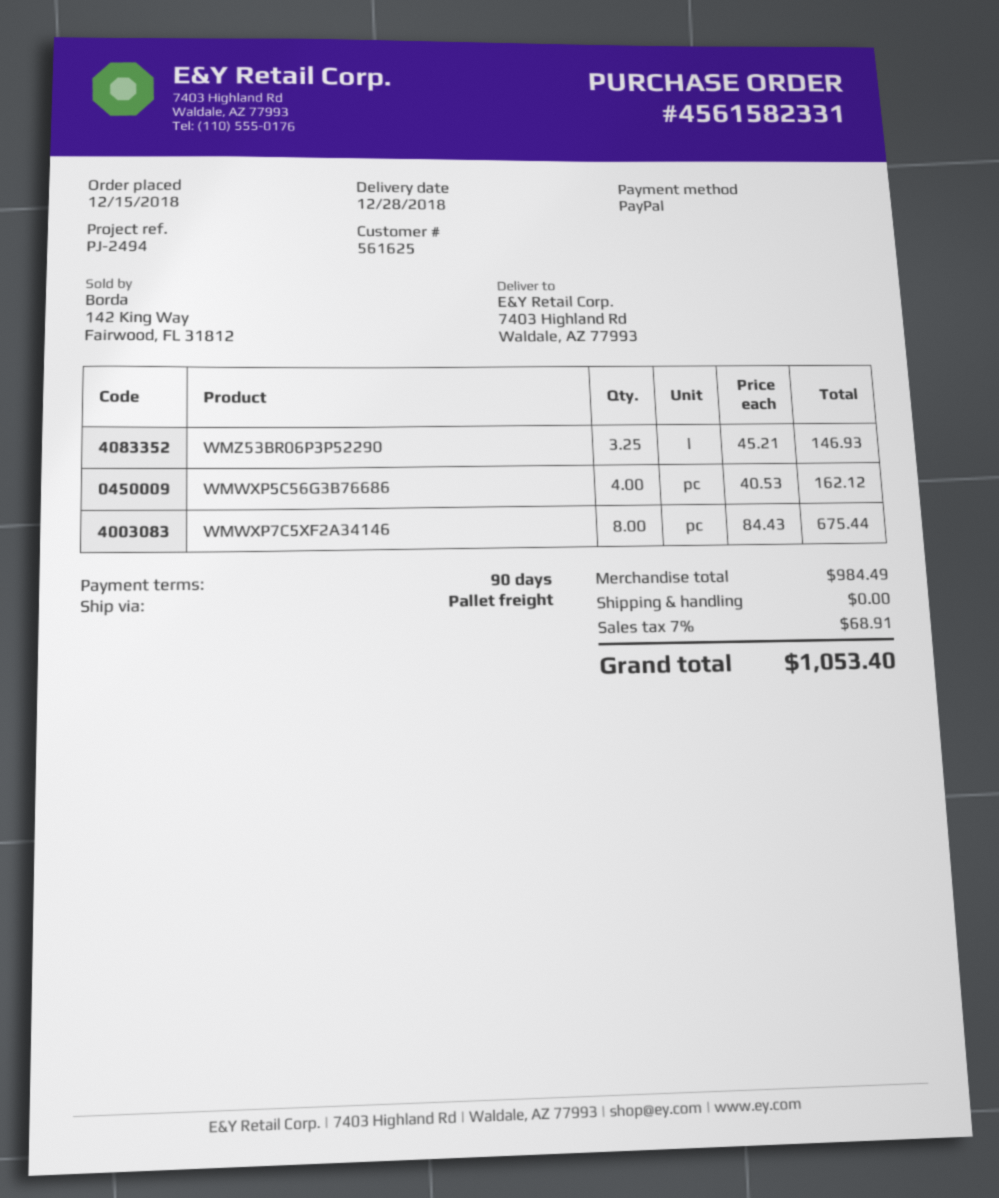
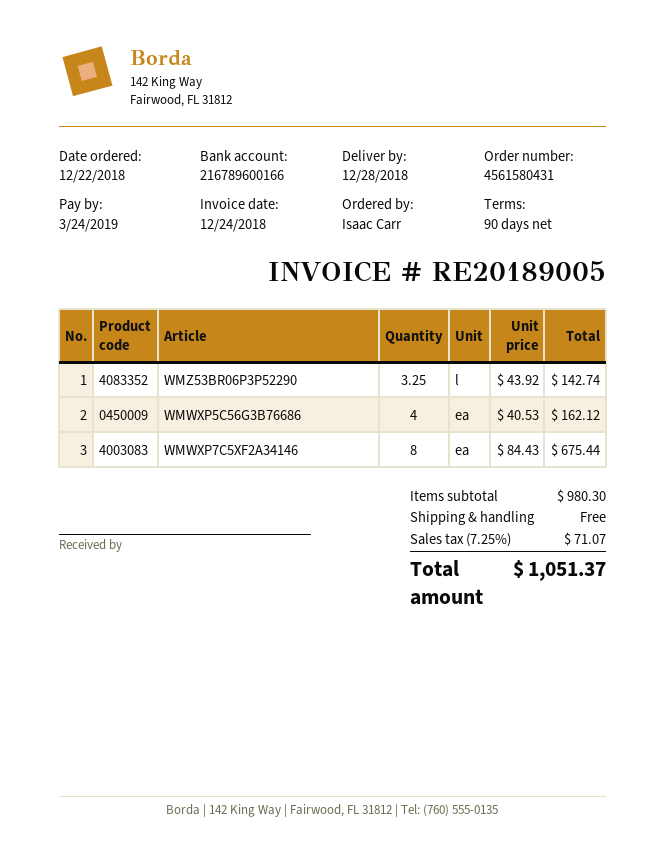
order number: 4561582331 -> 4561580431
order date: 2018-12-15 -> 2018-12-22
WMZ53BR06P3P52290: 3.25 x 45.21 = 146.93 -> 3.25 x 43.92 = 142.74
subtotal: 984.49 -> 980.30
tax: 7% = 68.91 -> 7.25% = 71.07
total: 1053.40 -> 1051.37

